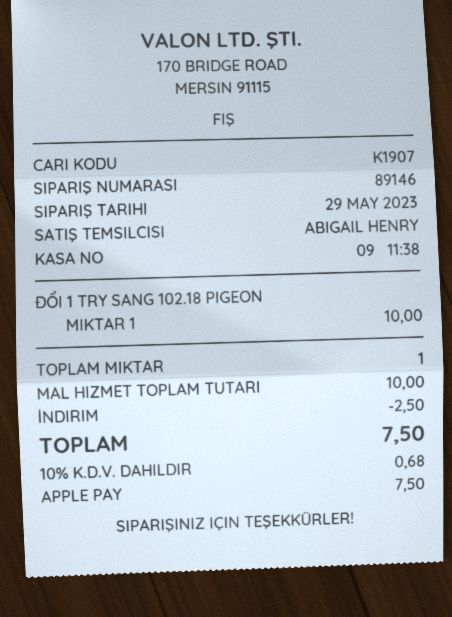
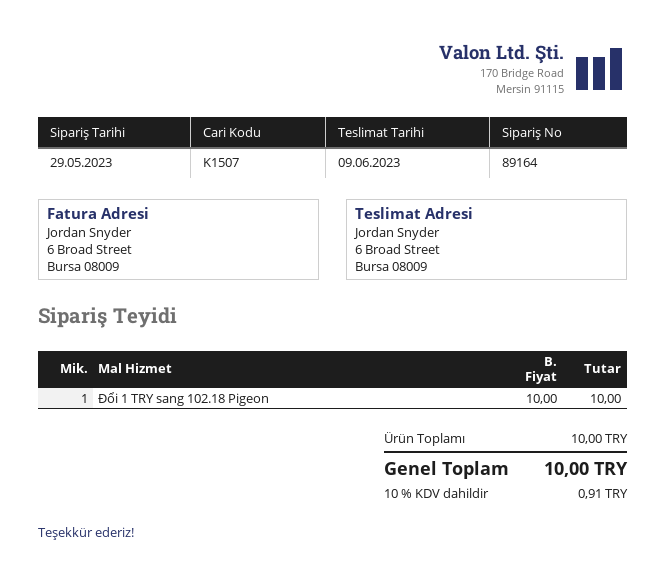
order number: 89146 -> 89164
customer number: K1907 -> K1507
discount: 2.50 -> none
tax: 10% = 0.68 -> 10% = 0.91
total: 7.50 -> 10.00

